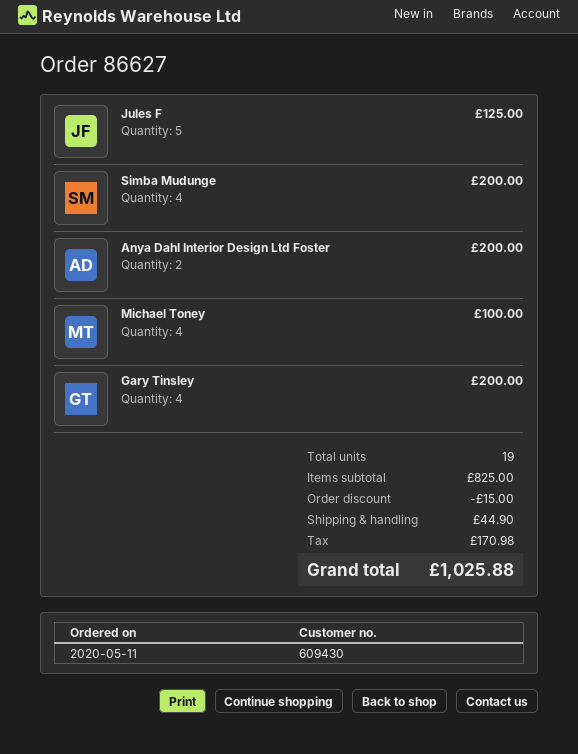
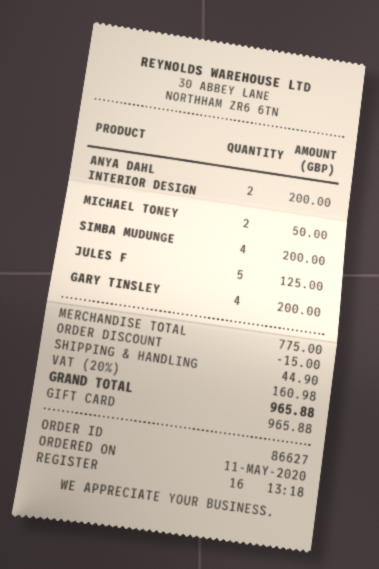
Michael Toney: 4 for 100.00 -> 2 for 50.00
subtotal: 825.00 -> 775.00
tax: 170.98 -> 160.98
total: 1025.88 -> 965.88

